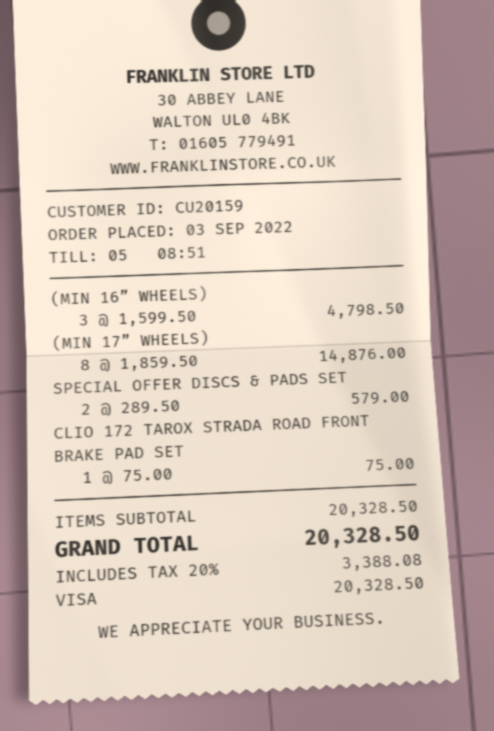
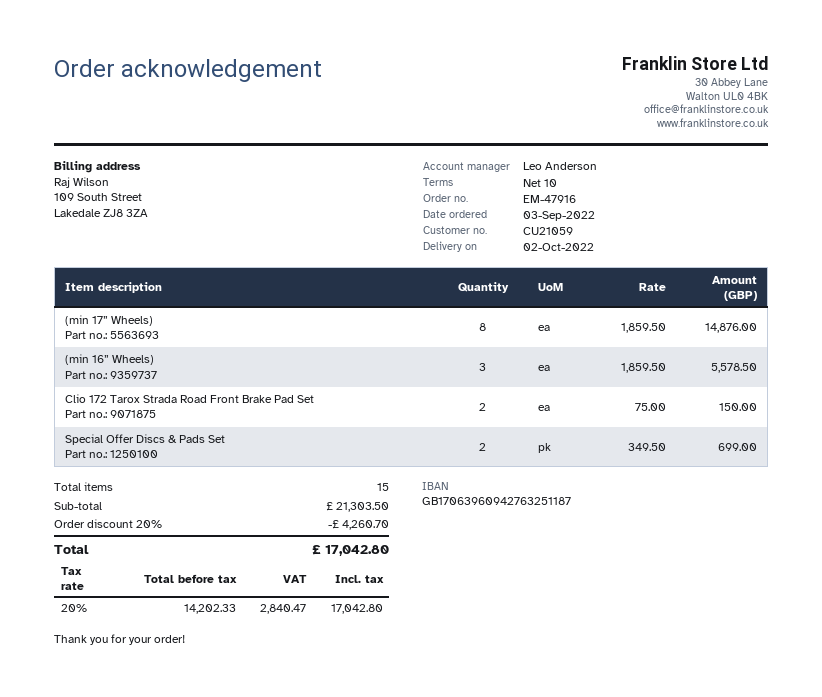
customer number: CU20159 -> CU21059
(MIN 16” WHEELS): 3 x 1599.50 = 4798.50 -> 3 x 1859.50 = 5578.50
SPECIAL OFFER DISCS & PADS SET: 2 x 289.50 = 579.00 -> 2 x 349.50 = 699.00
CLIO 172 TAROX STRADA ROAD FRONT BRAKE PAD SET: 1 x 75.00 = 75.00 -> 2 x 75.00 = 150.00
subtotal: 20328.50 -> 21303.50
discount: none -> 20% = 4260.70
tax: 20% = 3388.08 -> 20% = 2840.47
total: 20328.50 -> 17042.80

